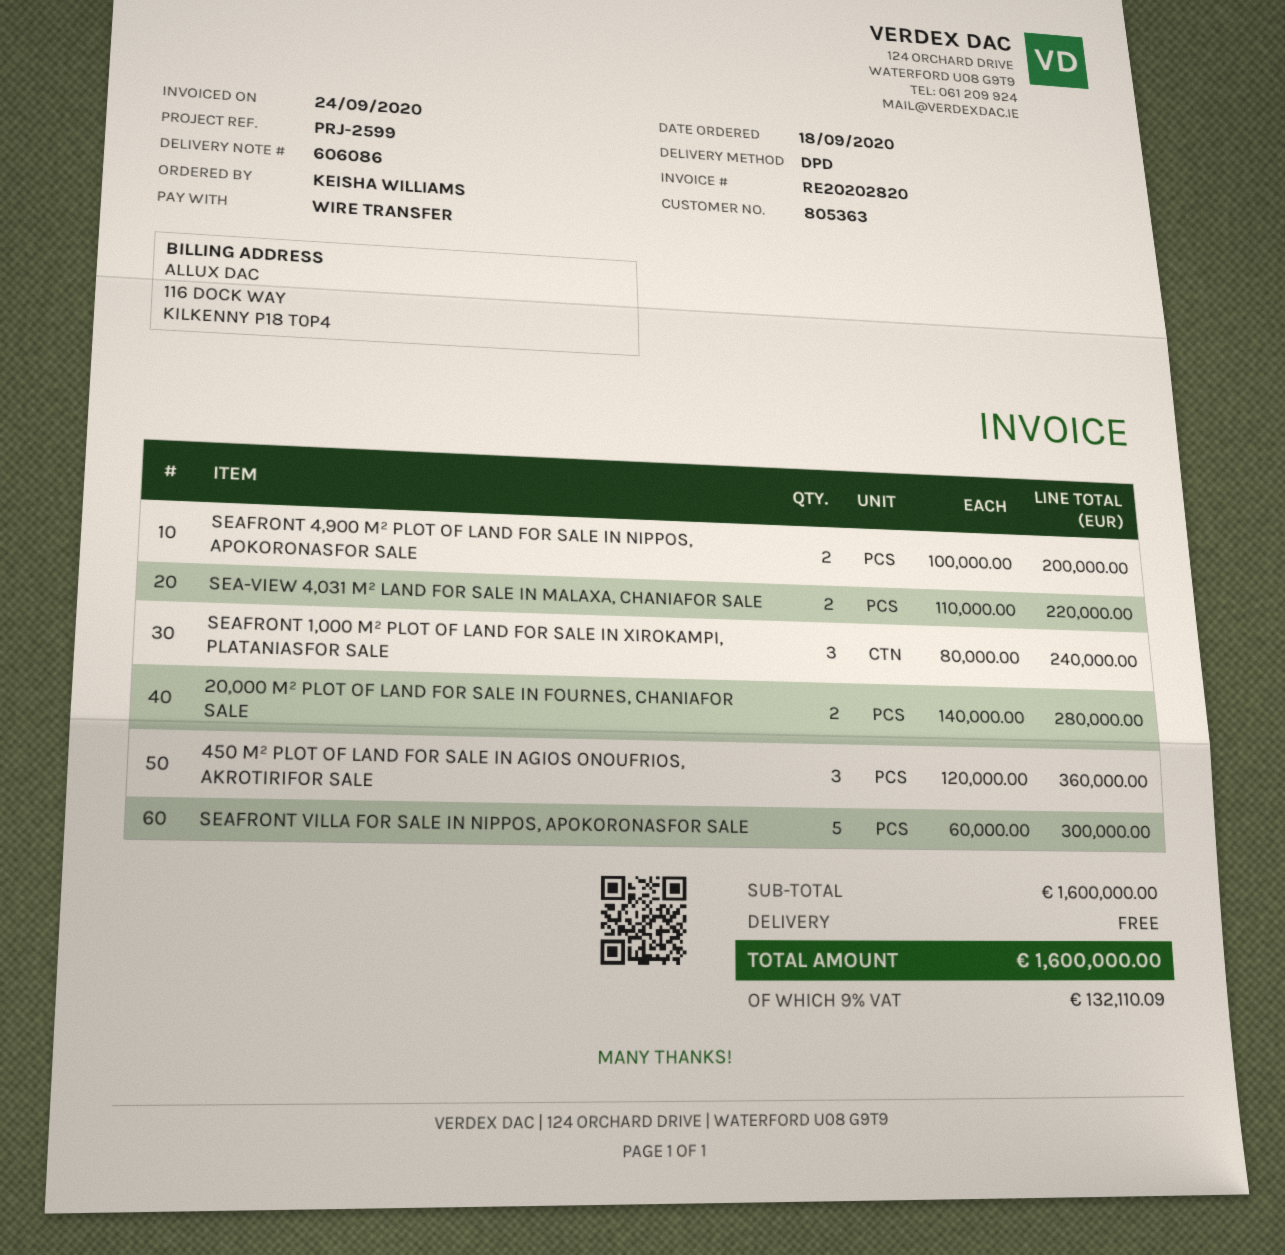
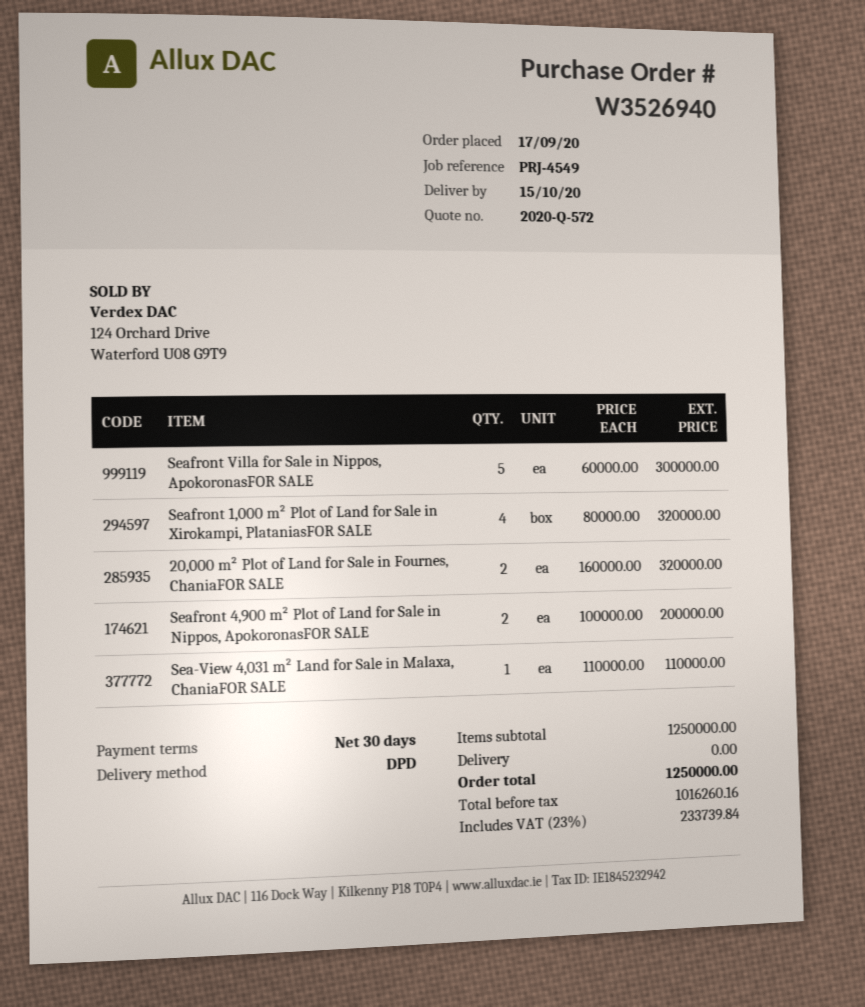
order date: 2020-09-18 -> 2020-09-17
reference: PRJ-2599 -> PRJ-4549
SEA-VIEW 4,031 M² LAND FOR SALE IN MALAXA, CHANIAFOR SALE: 2 x 110000.00 = 220000.00 -> 1 x 110000.00 = 110000.00
SEAFRONT 1,000 M² PLOT OF LAND FOR SALE IN XIROKAMPI, PLATANIASFOR SALE: 3 x 80000.00 = 240000.00 -> 4 x 80000.00 = 320000.00
20,000 M² PLOT OF LAND FOR SALE IN FOURNES, CHANIAFOR SALE: 2 x 140000.00 = 280000.00 -> 2 x 160000.00 = 320000.00
450 M² PLOT OF LAND FOR SALE IN AGIOS ONOUFRIOS, AKROTIRIFOR SALE: 3 x 120000.00 = 360000.00 -> none
subtotal: 1600000.00 -> 1250000.00
tax: 9% = 132110.09 -> 23% = 233739.84
total: 1600000.00 -> 1250000.00

